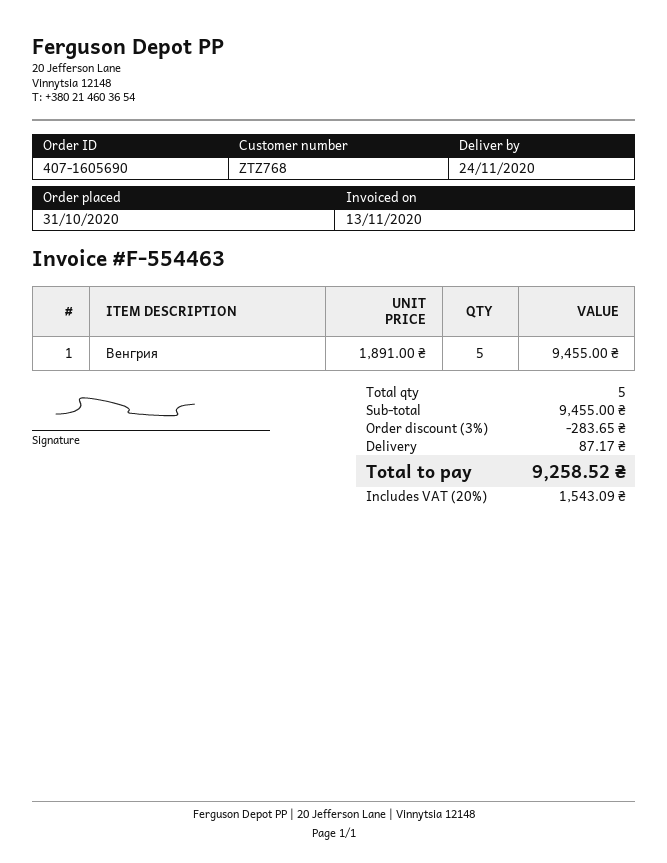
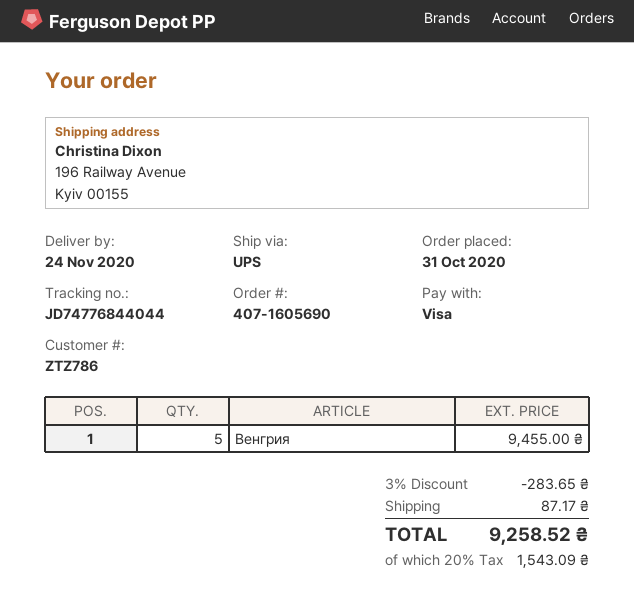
customer number: ZTZ768 -> ZTZ786

